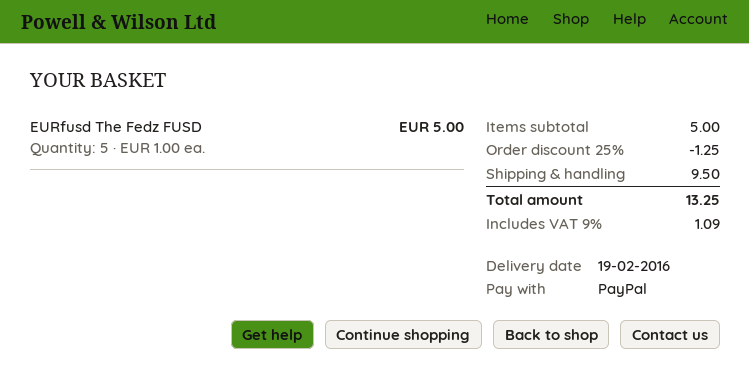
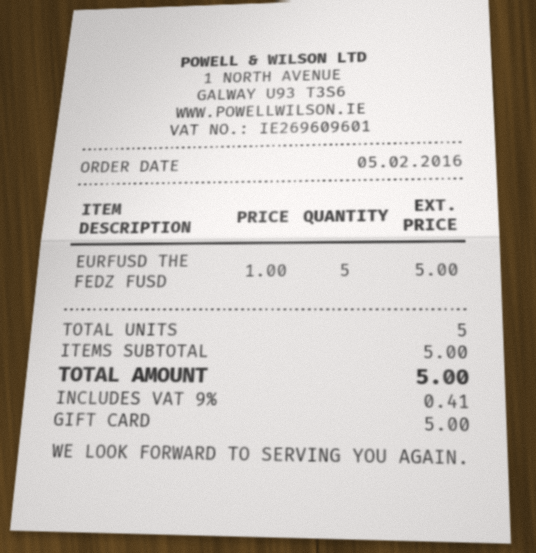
payment method: PayPal -> gift card
discount: 25% = 1.25 -> none
shipping: 9.50 -> none
tax: 9% = 1.09 -> 9% = 0.41
total: 13.25 -> 5.00

